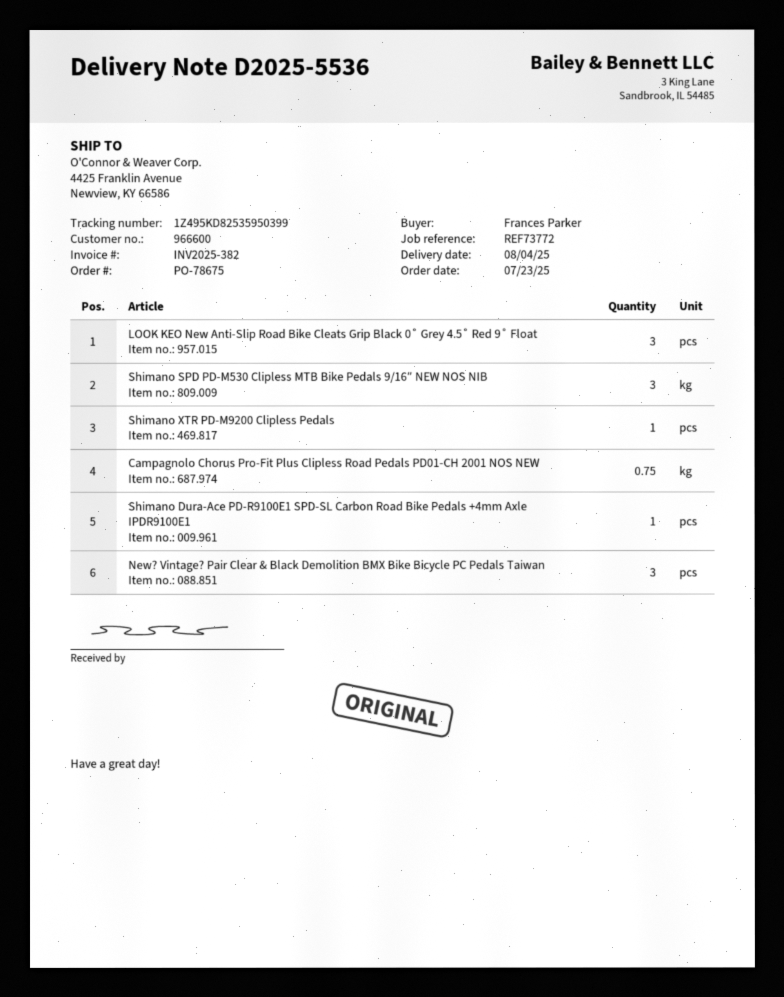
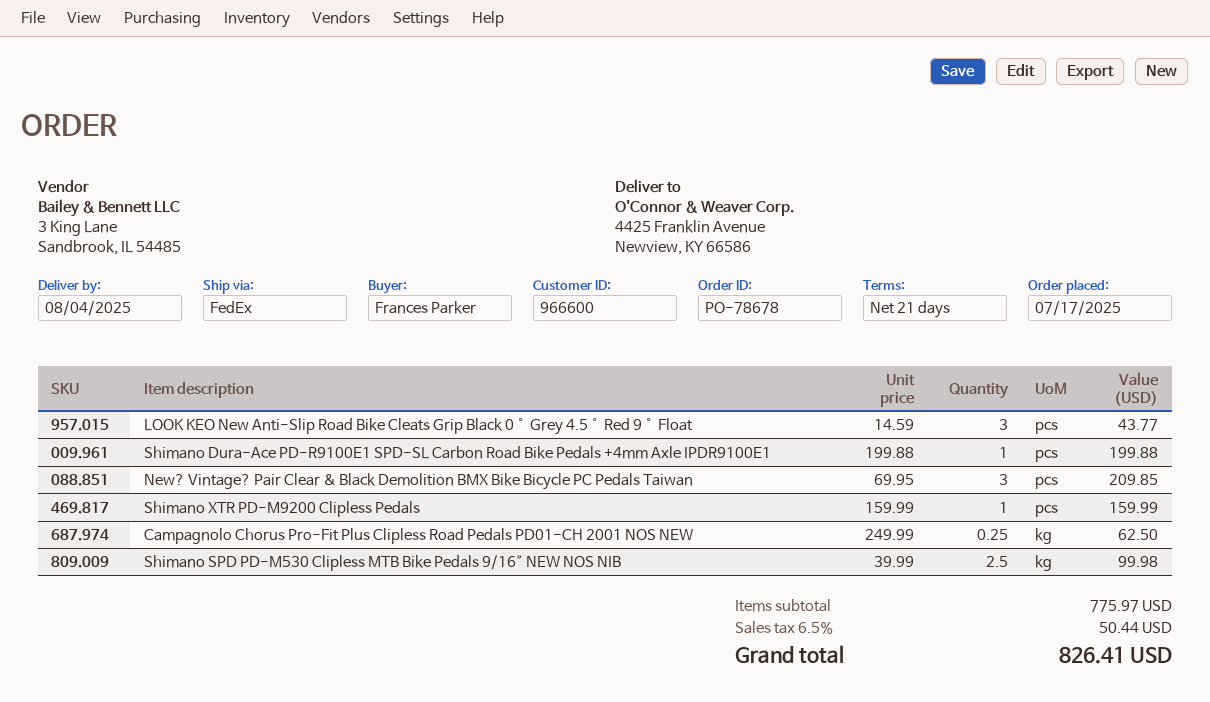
order number: PO-78675 -> PO-78678
order date: 2025-07-23 -> 2025-07-17
Shimano SPD PD-M530 Clipless MTB Bike Pedals 9/16″ NEW NOS NIB: 3 -> 2.5
Campagnolo Chorus Pro-Fit Plus Clipless Road Pedals PD01-CH 2001 NOS NEW: 0.75 -> 0.25

